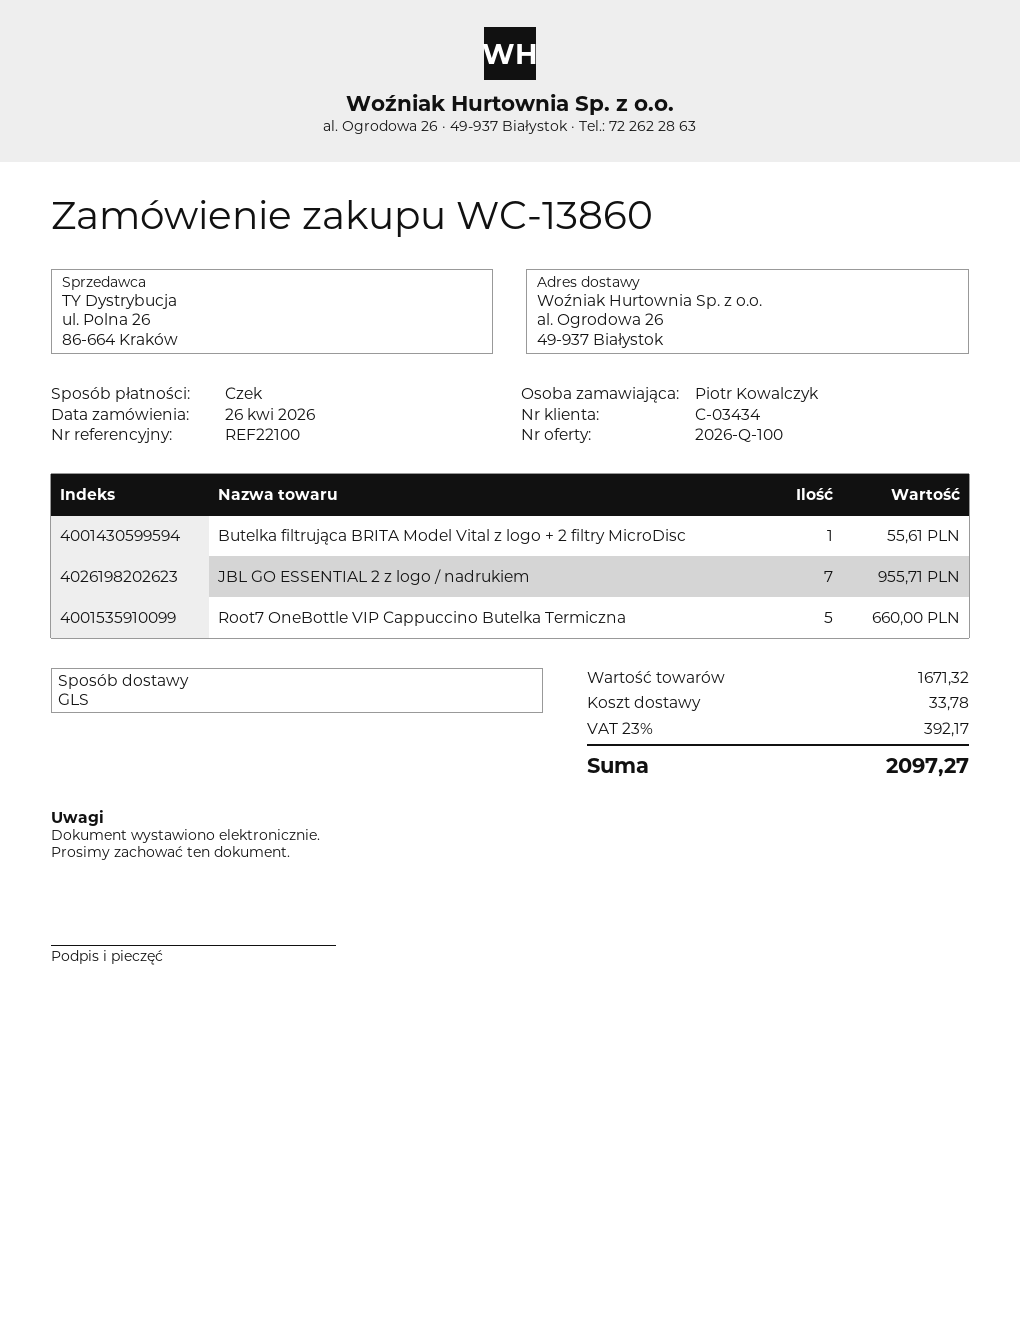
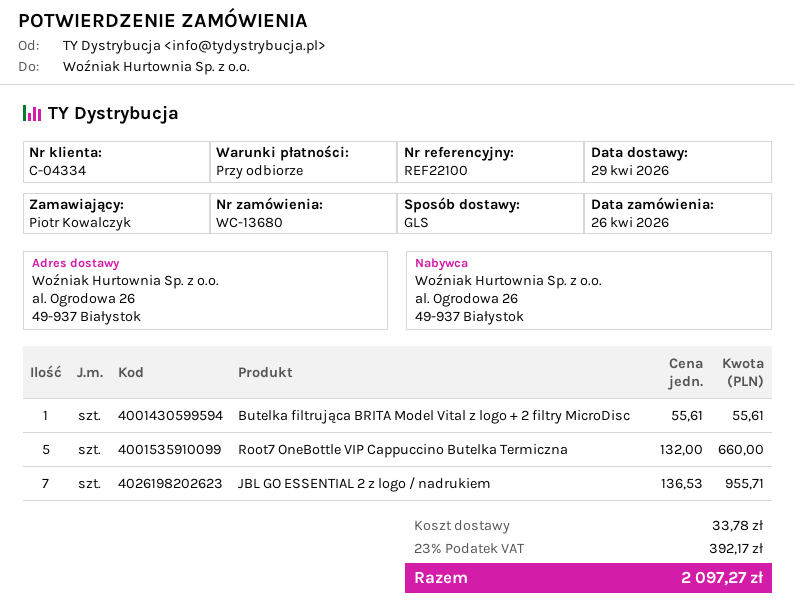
order number: WC-13860 -> WC-13680
customer number: C-03434 -> C-04334

